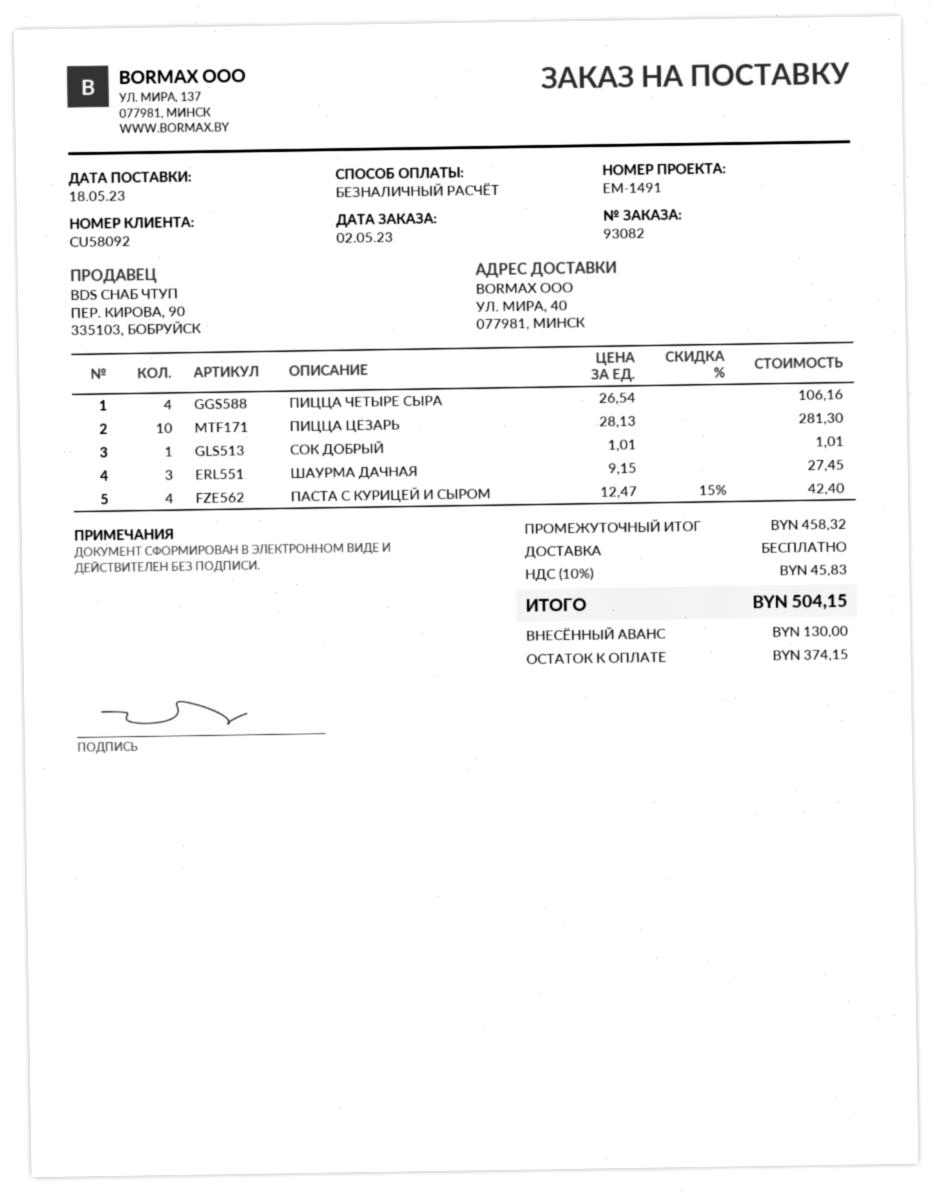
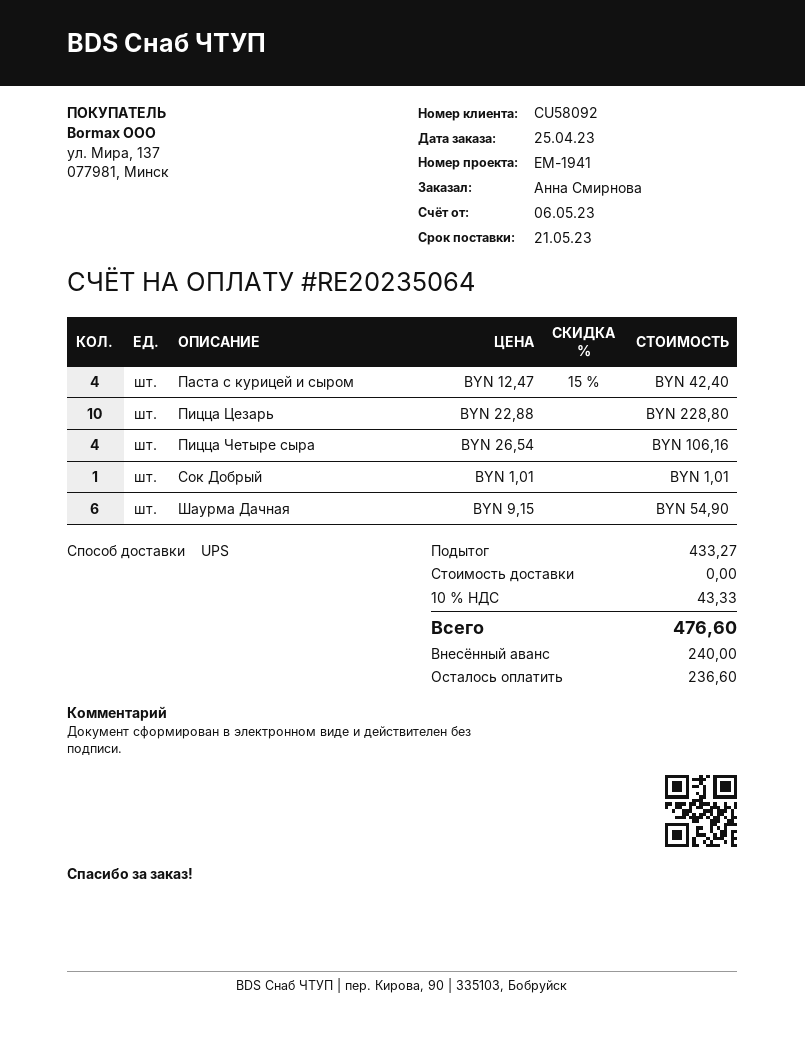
order date: 2023-05-02 -> 2023-04-25
delivery date: 2023-05-18 -> 2023-05-21
reference: EM-1491 -> EM-1941
ПИЦЦА ЦЕЗАРЬ: 10 x 28.13 = 281.30 -> 10 x 22.88 = 228.80
ШАУРМА ДАЧНАЯ: 3 x 9.15 = 27.45 -> 6 x 9.15 = 54.90
subtotal: 458.32 -> 433.27
tax: 10% = 45.83 -> 10% = 43.33
total: 504.15 -> 476.60
deposit: 130.00 -> 240.00
balance: 374.15 -> 236.60

